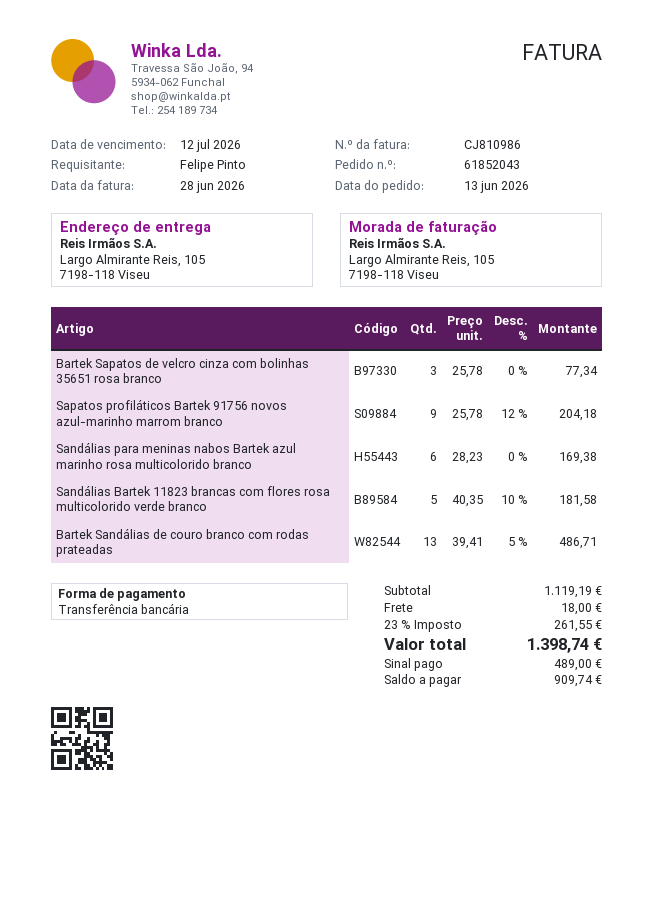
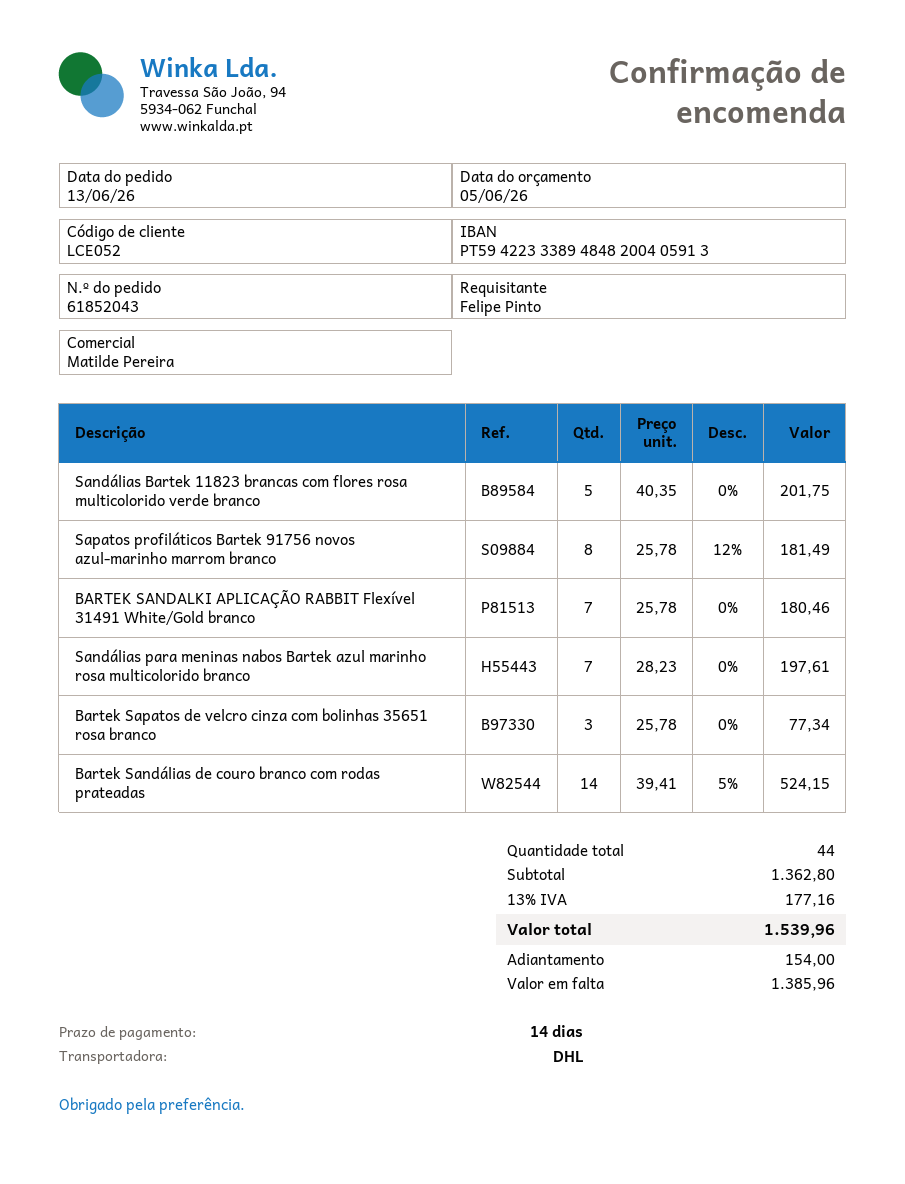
Sapatos profiláticos Bartek 91756 novos azul-marinho marrom branco: 9 x 25.78 - 12% = 204.18 -> 8 x 25.78 - 12% = 181.49
Sandálias para meninas nabos Bartek azul marinho rosa multicolorido branco: 6 x 28.23 = 169.38 -> 7 x 28.23 = 197.61
Sandálias Bartek 11823 brancas com flores rosa multicolorido verde branco: 5 x 40.35 - 10% = 181.58 -> 5 x 40.35 = 201.75
Bartek Sandálias de couro branco com rodas prateadas: 13 x 39.41 - 5% = 486.71 -> 14 x 39.41 - 5% = 524.15
BARTEK SANDALKI APLICAÇÃO RABBIT Flexível 31491 White/Gold branco: none -> 7 x 25.78 = 180.46
subtotal: 1119.19 -> 1362.80
shipping: 18.00 -> none
tax: 23% = 261.55 -> 13% = 177.16
total: 1398.74 -> 1539.96
deposit: 489.00 -> 154.00
balance: 909.74 -> 1385.96

